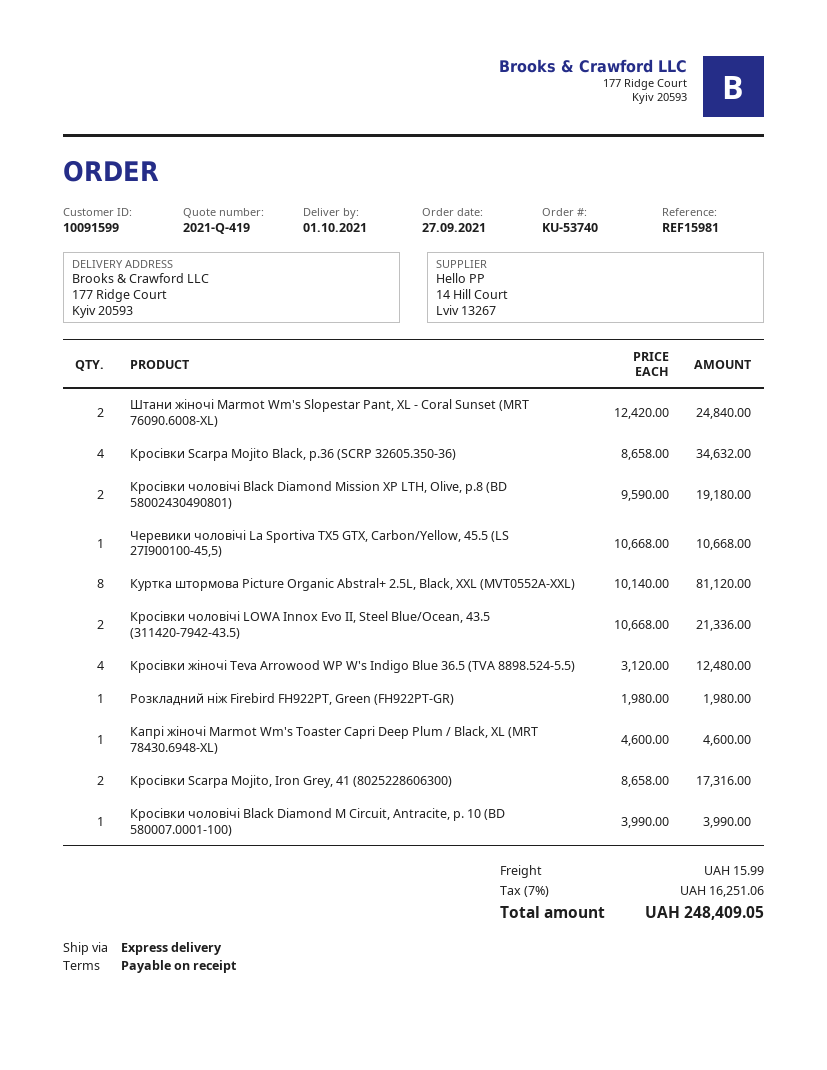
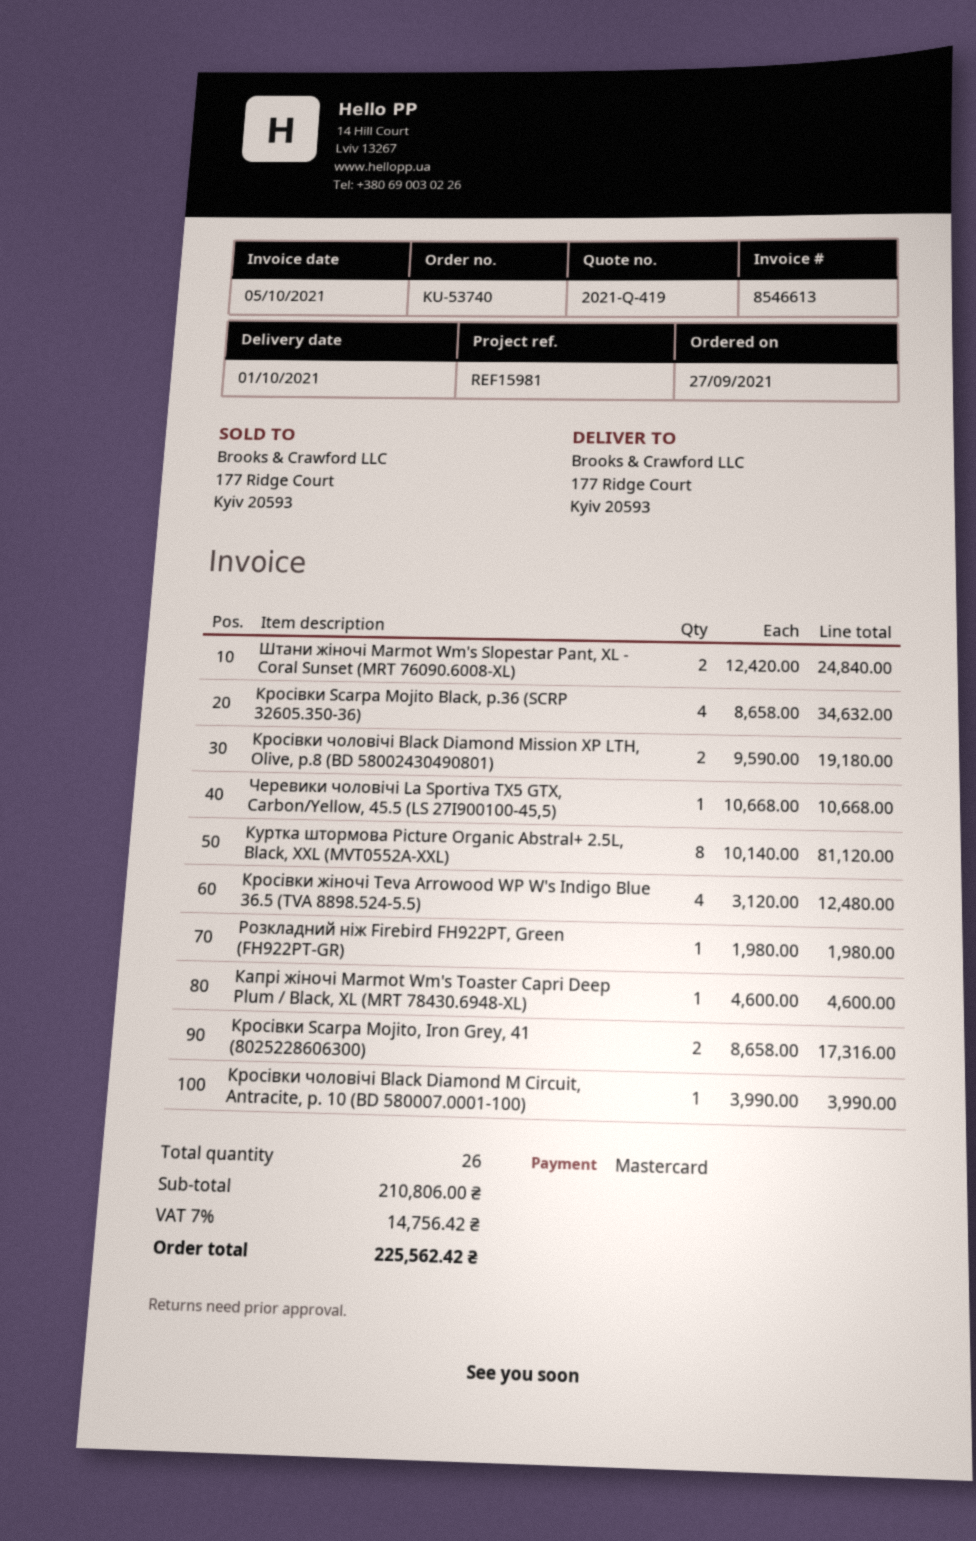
Кросівки чоловічі LOWA Innox Evo II, Steel Blue/Ocean, 43.5 (311420-7942-43.5): 2 x 10668.00 = 21336.00 -> none
shipping: 15.99 -> none
tax: 7% = 16251.06 -> 7% = 14756.42
total: 248409.05 -> 225562.42

